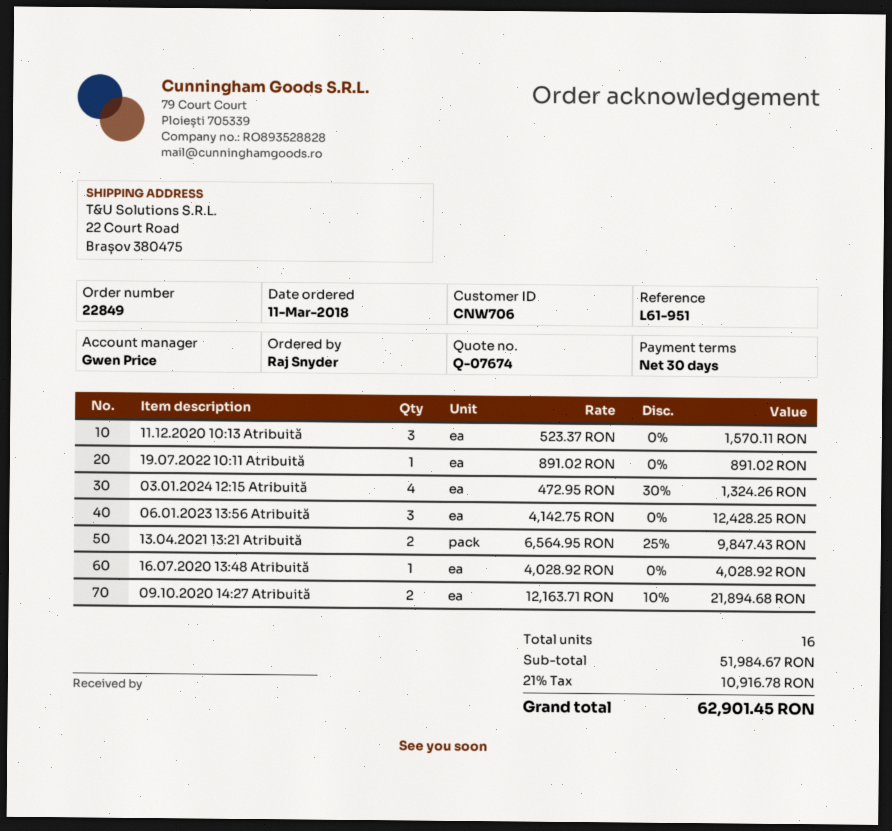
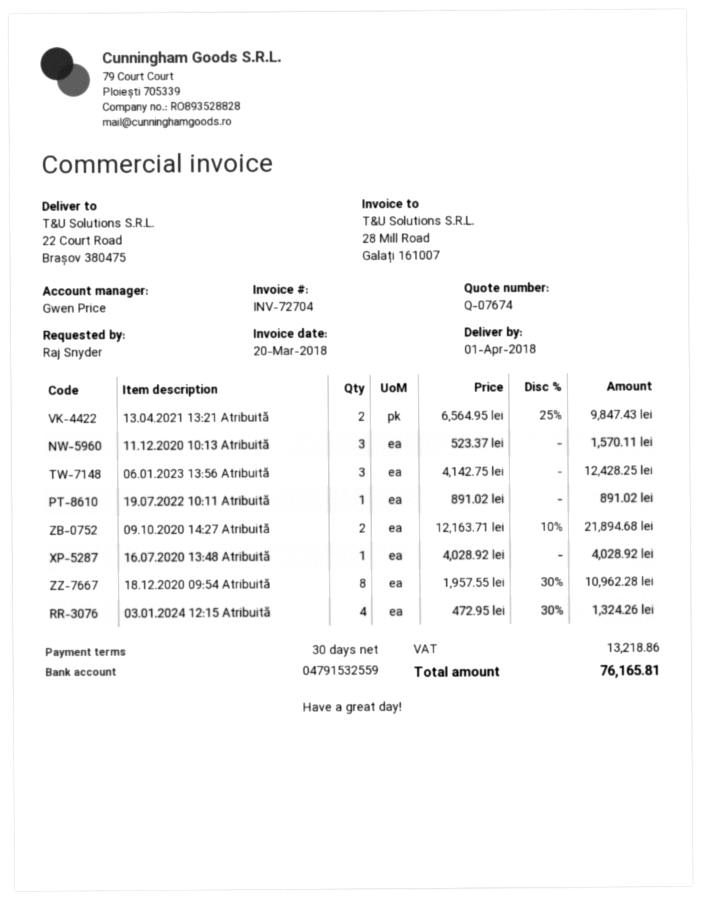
18.12.2020 09:54 Atribuită: none -> 8 x 1957.55 - 30% = 10962.28
tax: 10916.78 -> 13218.86
total: 62901.45 -> 76165.81

